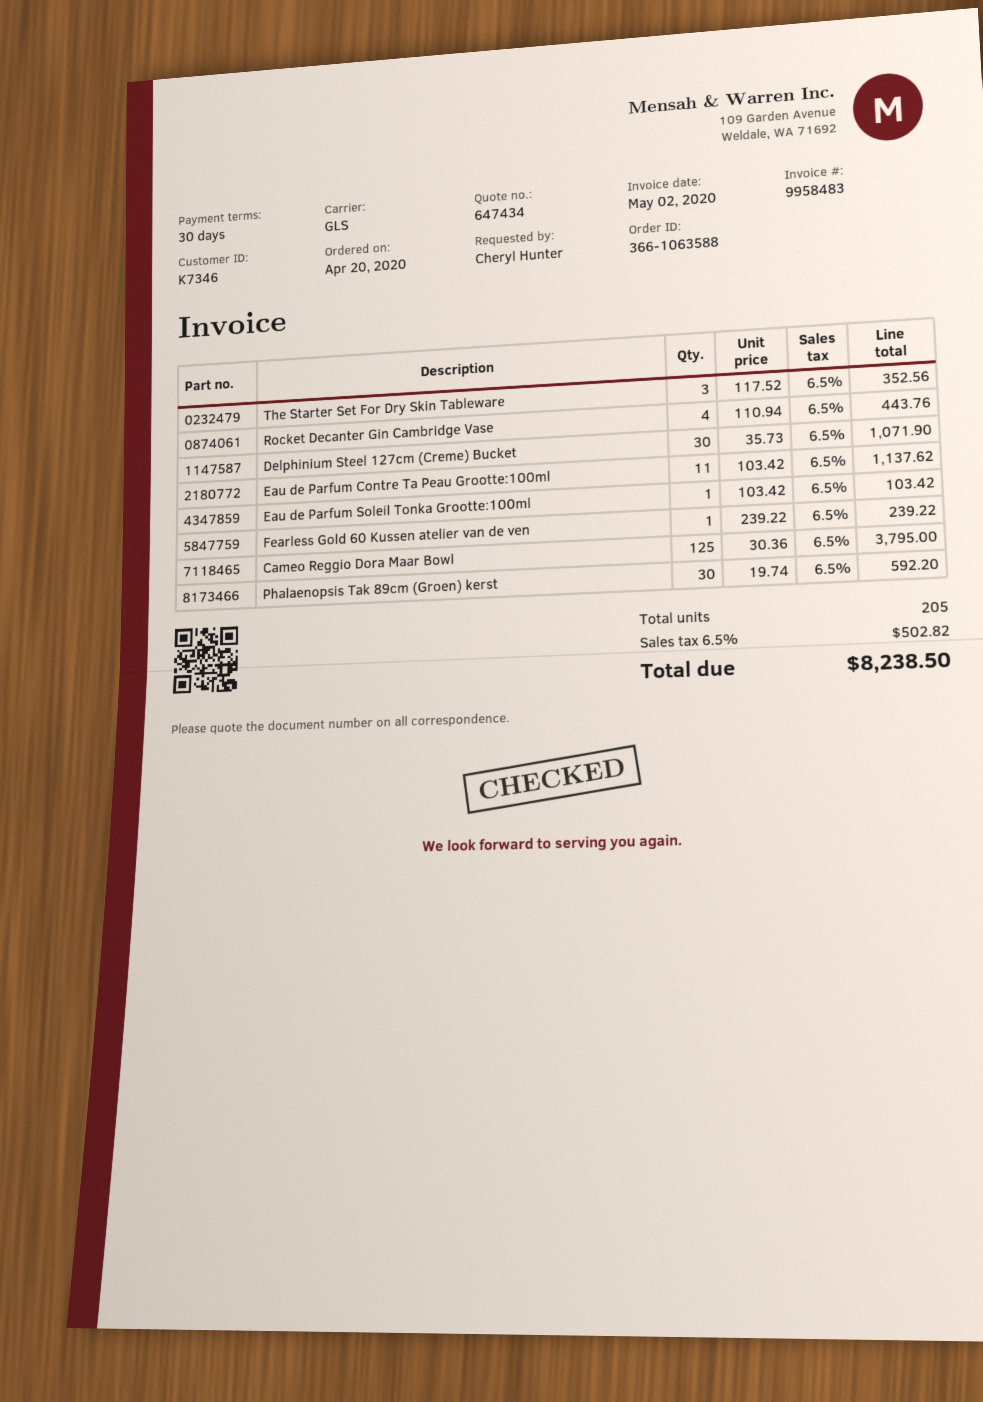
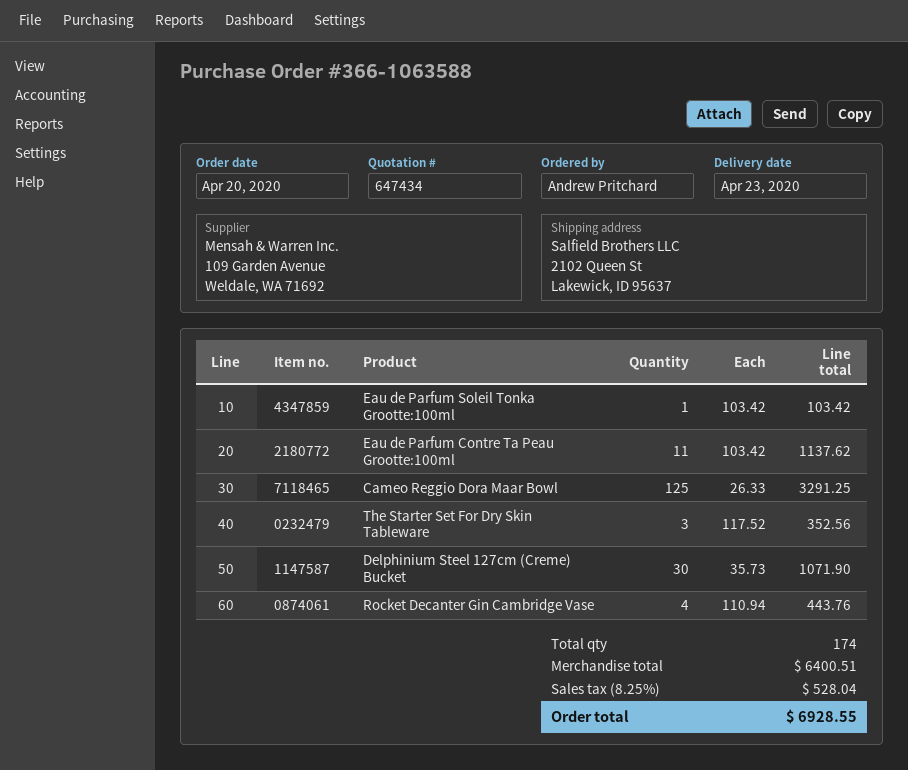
ordered by: Cheryl Hunter -> Andrew Pritchard
Fearless Gold 60 Kussen atelier van de ven: 1 x 239.22 = 239.22 -> none
Cameo Reggio Dora Maar Bowl: 125 x 30.36 = 3795.00 -> 125 x 26.33 = 3291.25
Phalaenopsis Tak 89cm (Groen) kerst: 30 x 19.74 = 592.20 -> none
total quantity: 205 -> 174
tax: 6.5% = 502.82 -> 8.25% = 528.04
total: 8238.50 -> 6928.55

